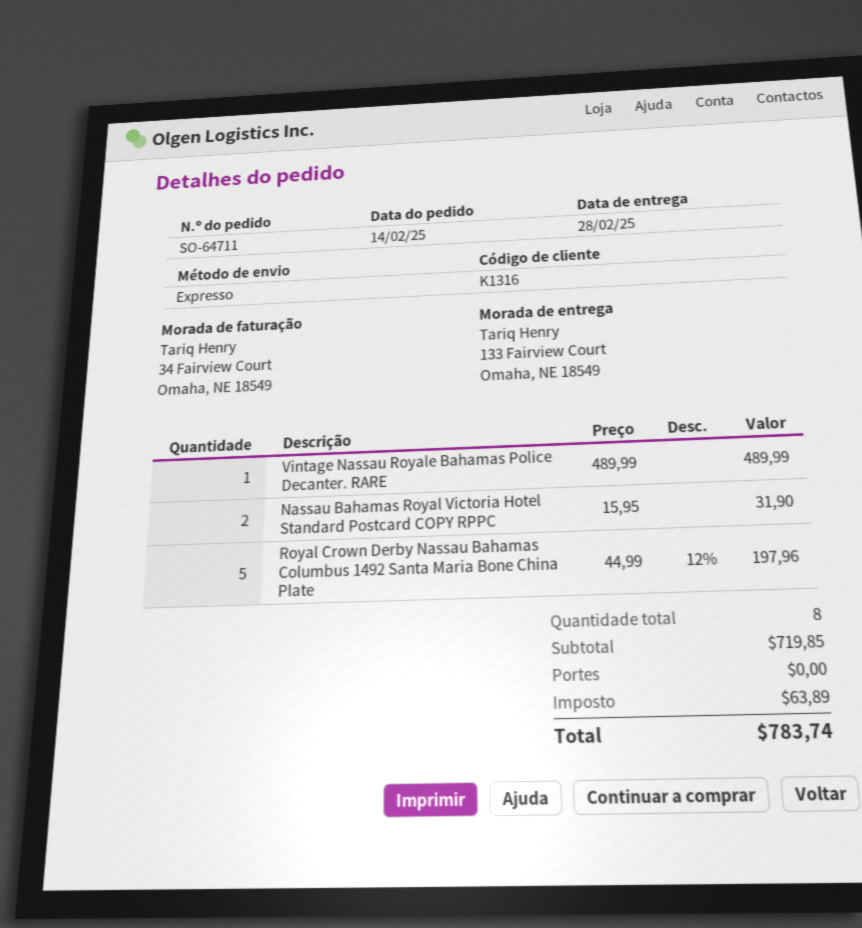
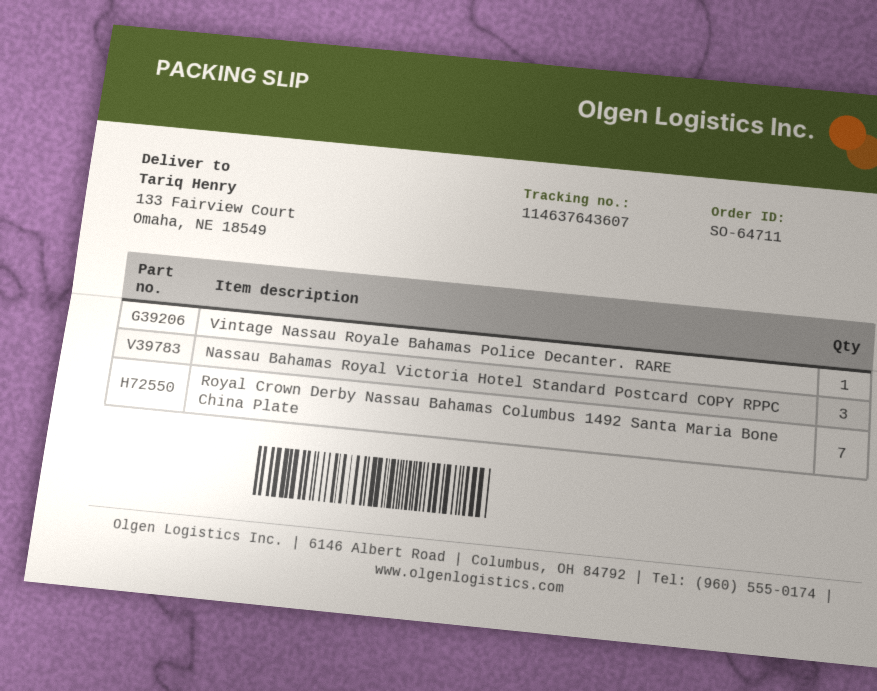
Nassau Bahamas Royal Victoria Hotel Standard Postcard COPY RPPC: 2 -> 3
Royal Crown Derby Nassau Bahamas Columbus 1492 Santa Maria Bone China Plate: 5 -> 7

